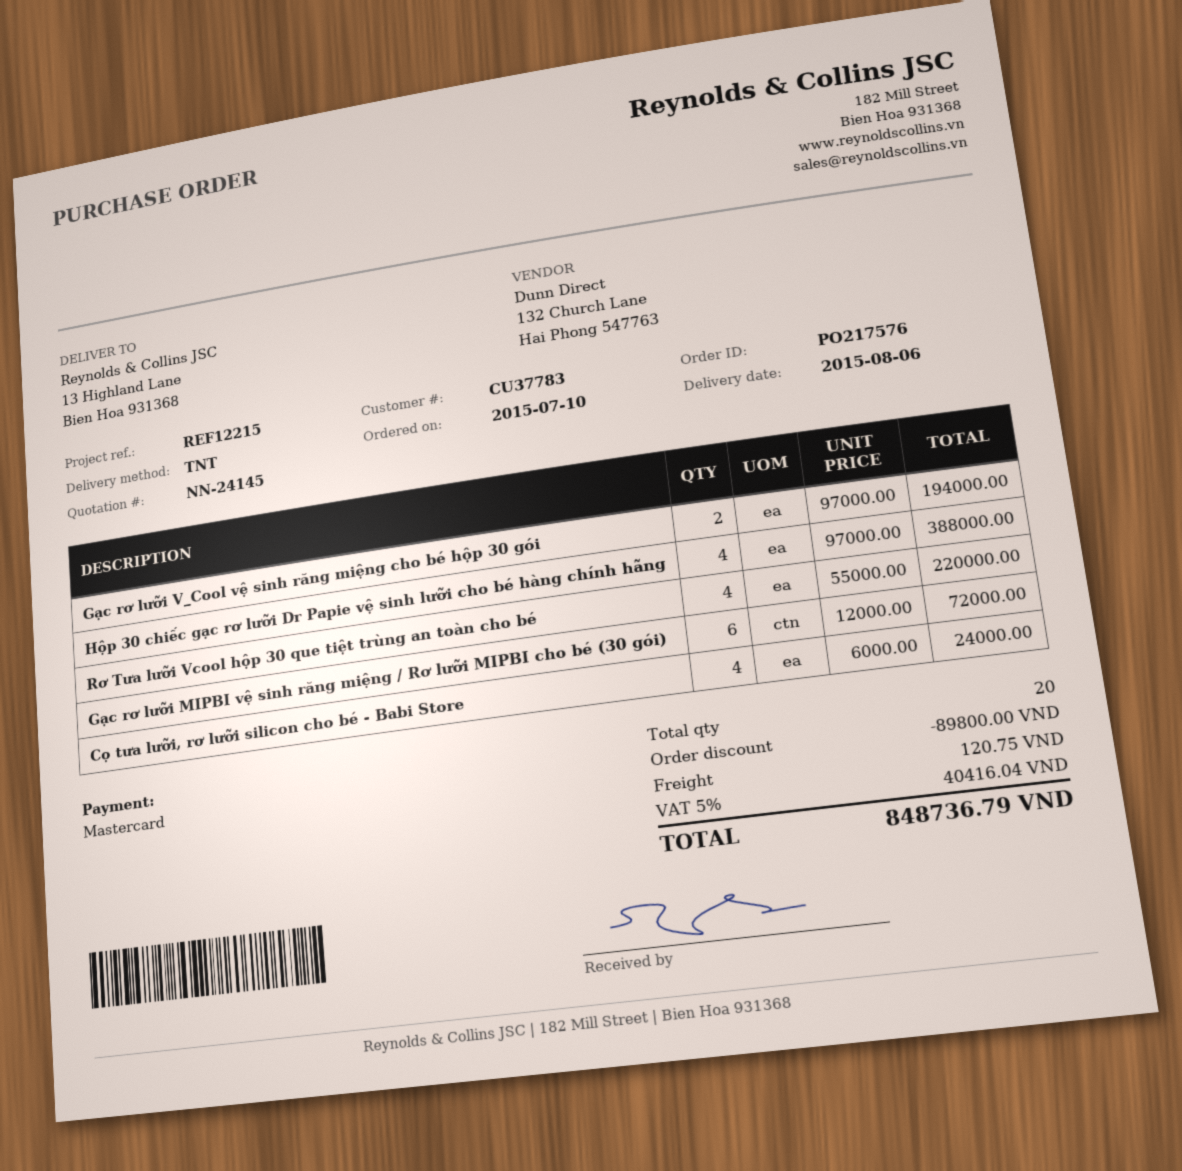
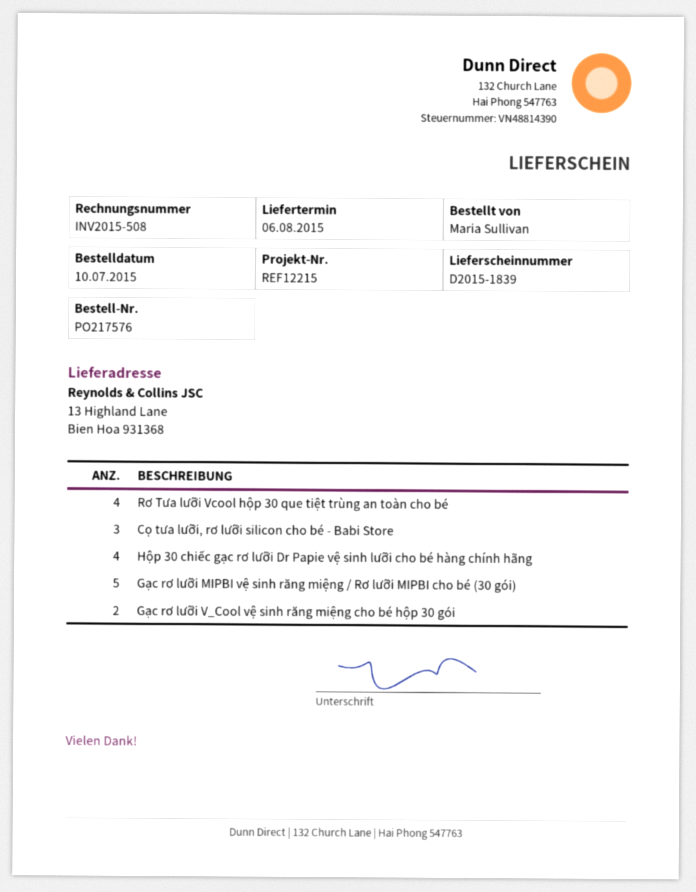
Gạc rơ lưỡi MIPBI vệ sinh răng miệng / Rơ lưỡi MIPBI cho bé (30 gói): 6 -> 5
Cọ tưa lưỡi, rơ lưỡi silicon cho bé - Babi Store: 4 -> 3

